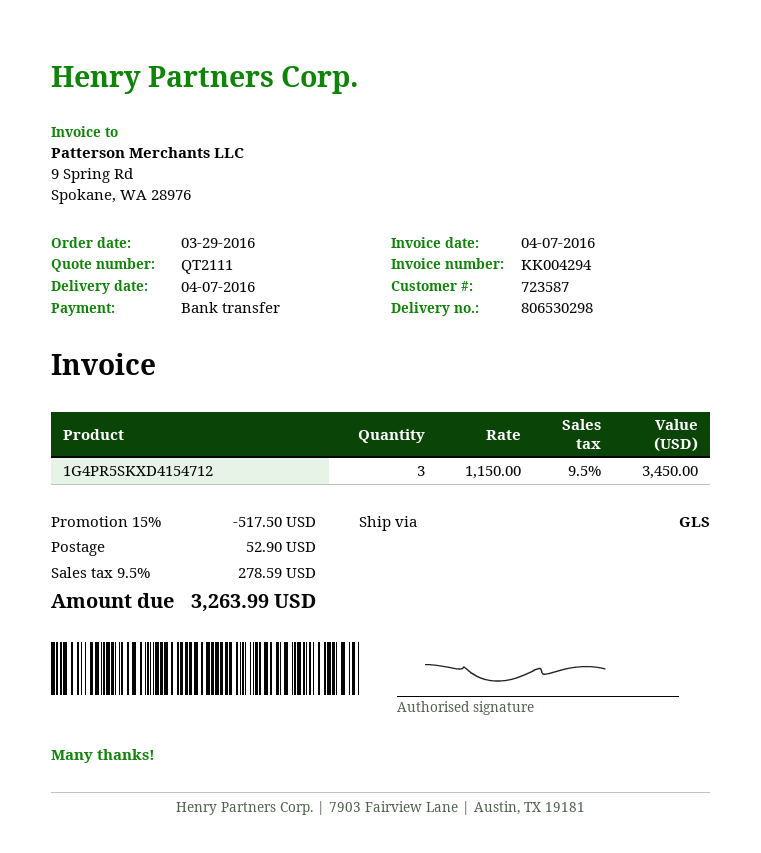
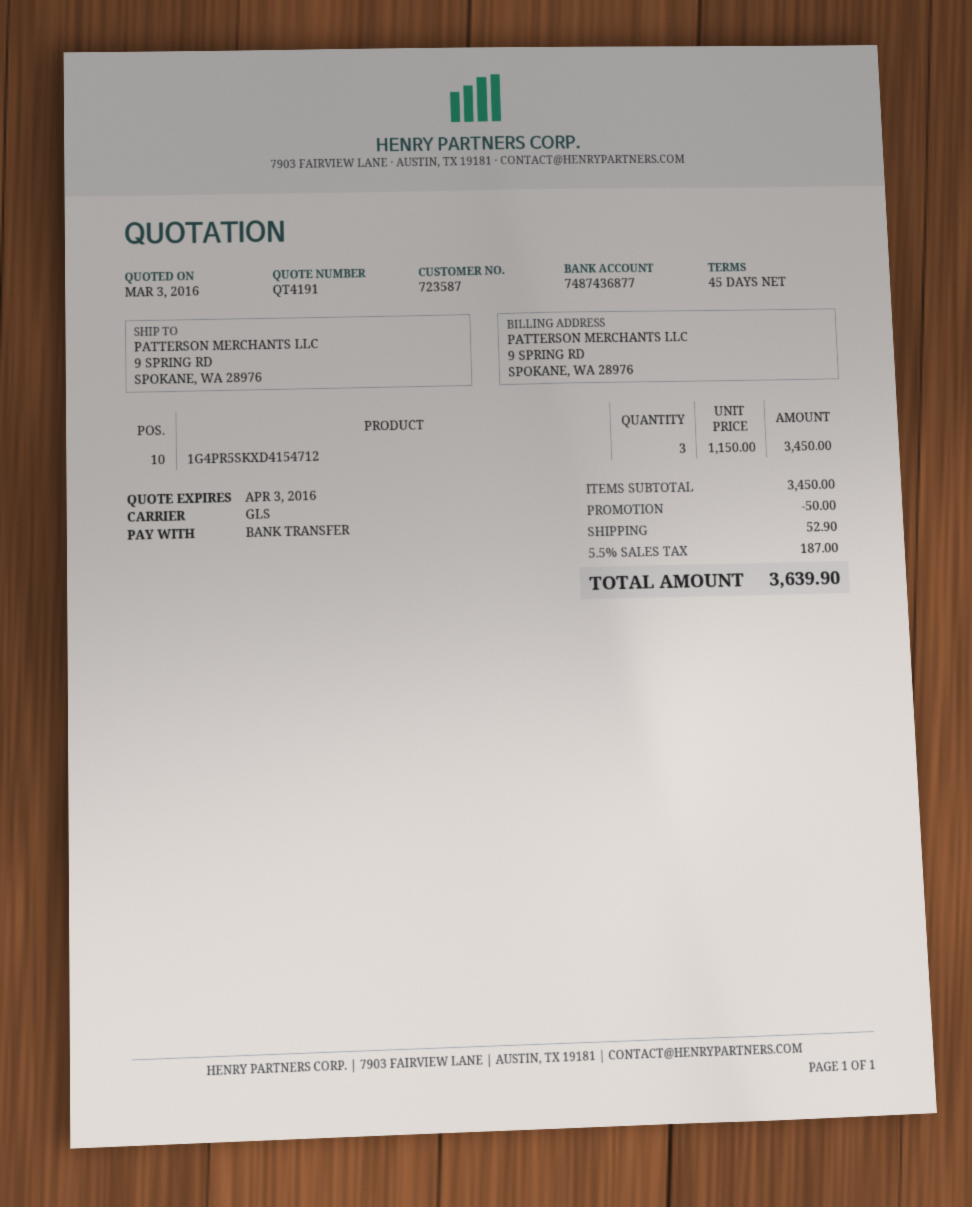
quote number: QT2111 -> QT4191
discount: 517.50 -> 50.00
tax: 9.5% = 278.59 -> 5.5% = 187.00
total: 3263.99 -> 3639.90

